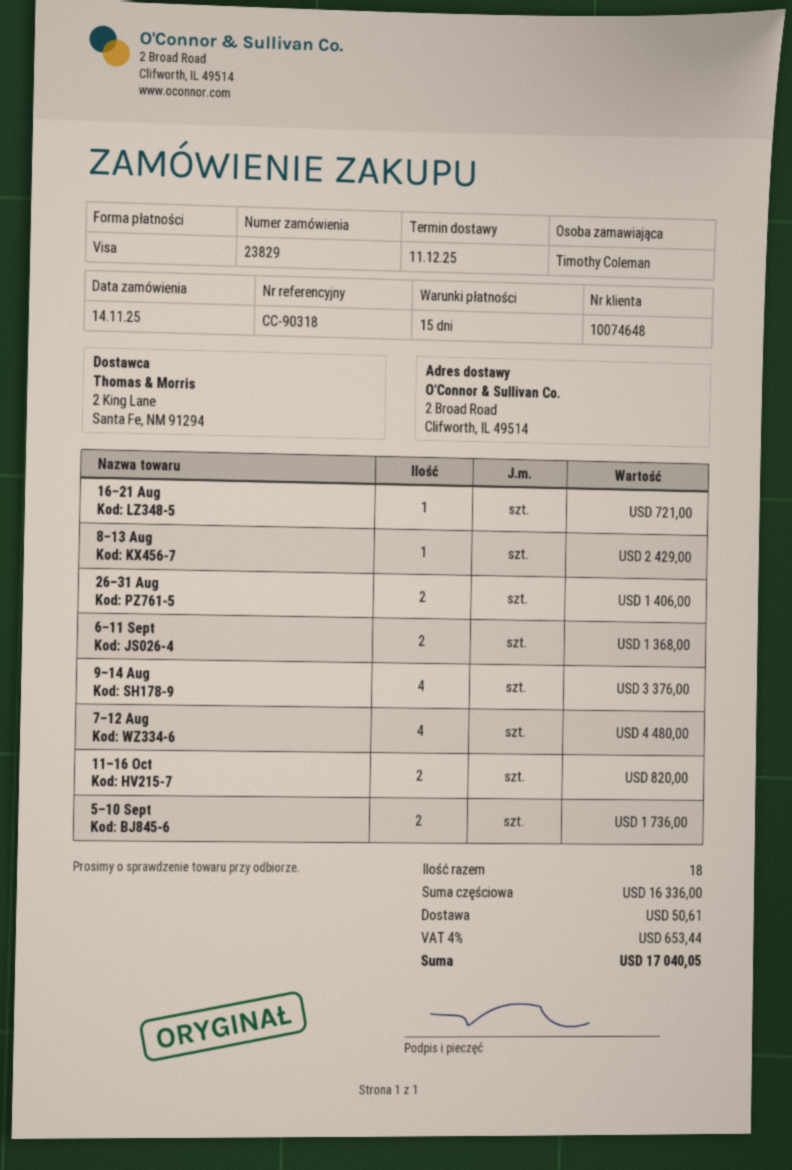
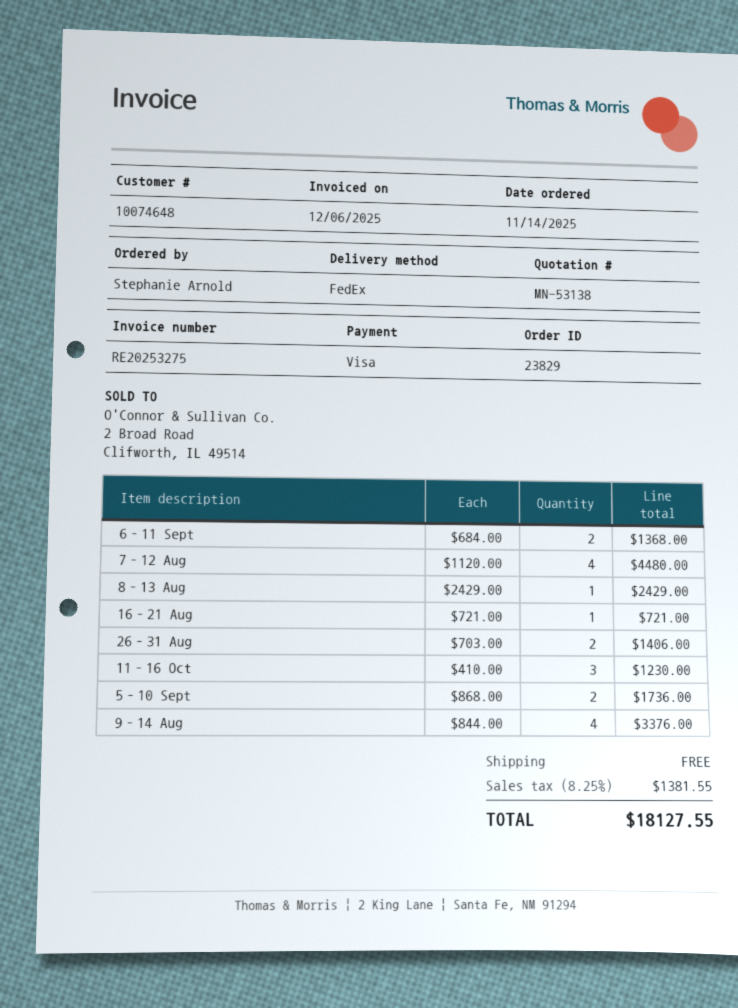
ordered by: Timothy Coleman -> Stephanie Arnold
11–16 Oct: 2 for 820.00 -> 3 for 1230.00
shipping: 50.61 -> 0.00
tax: 4% = 653.44 -> 8.25% = 1381.55
total: 17040.05 -> 18127.55

